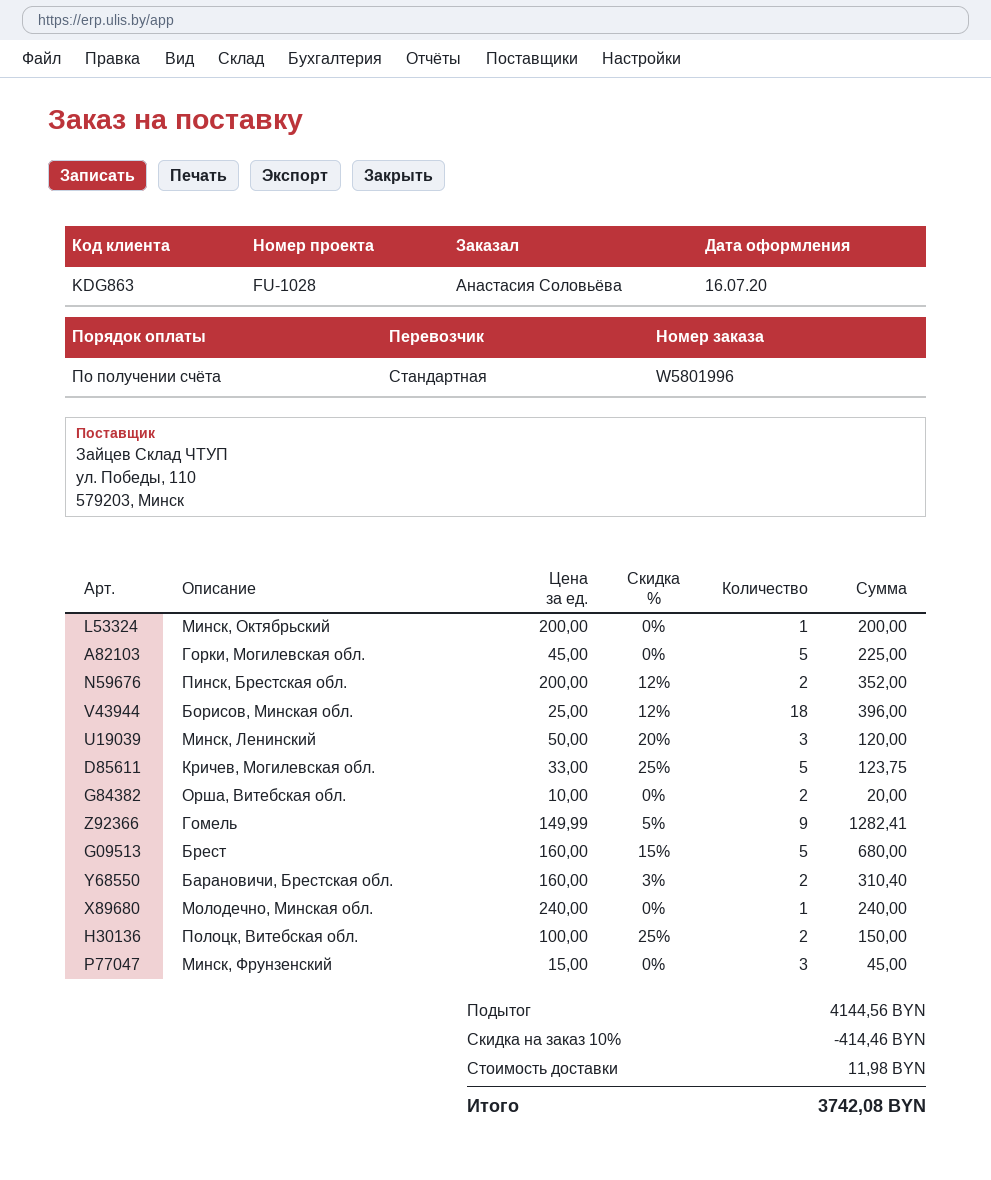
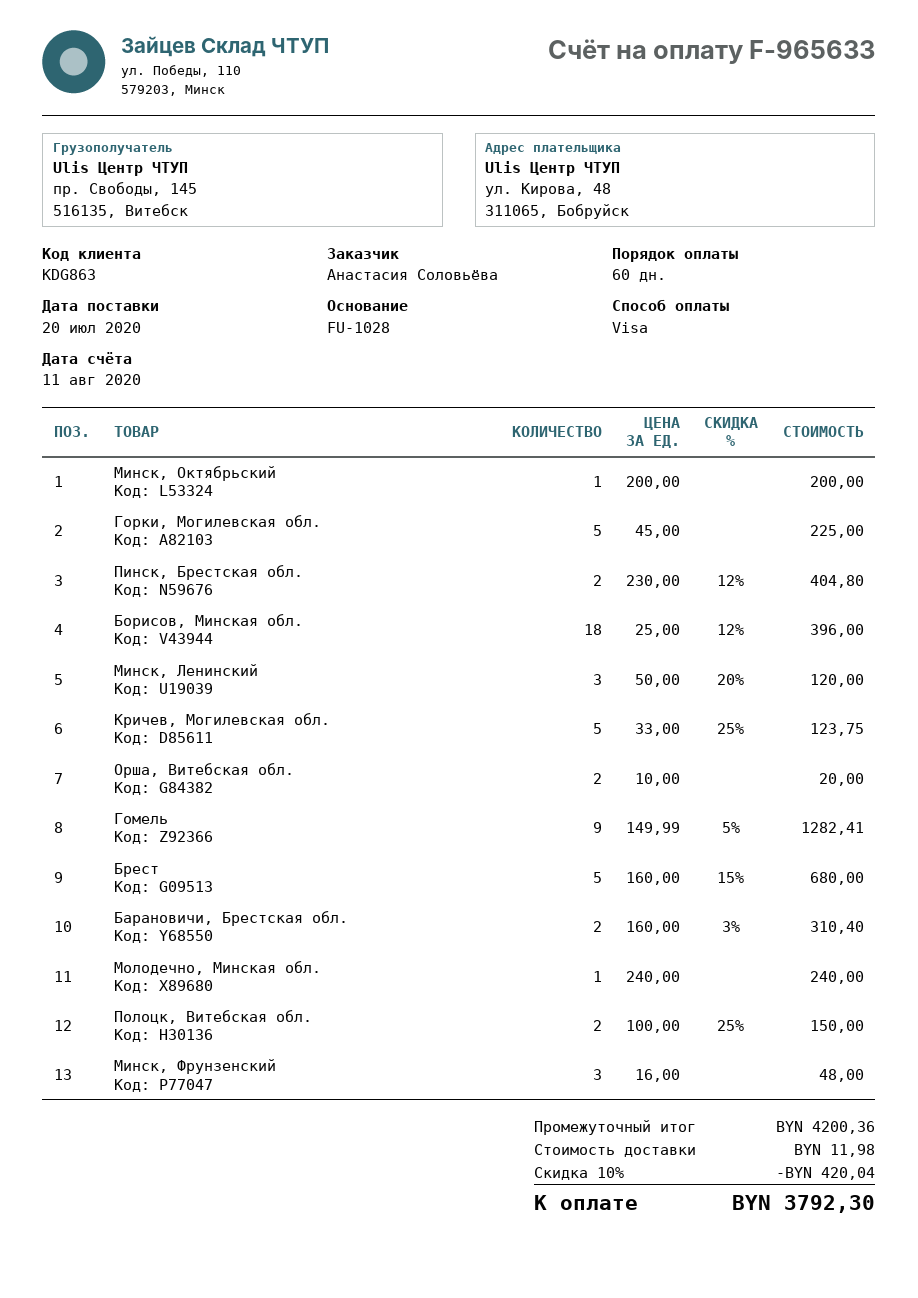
payment terms: on receipt -> 60 days
Пинск, Брестская обл.: 2 x 200.00 - 12% = 352.00 -> 2 x 230.00 - 12% = 404.80
Минск, Фрунзенский: 3 x 15.00 = 45.00 -> 3 x 16.00 = 48.00
subtotal: 4144.56 -> 4200.36
discount: 10% = 414.46 -> 10% = 420.04
total: 3742.08 -> 3792.30

